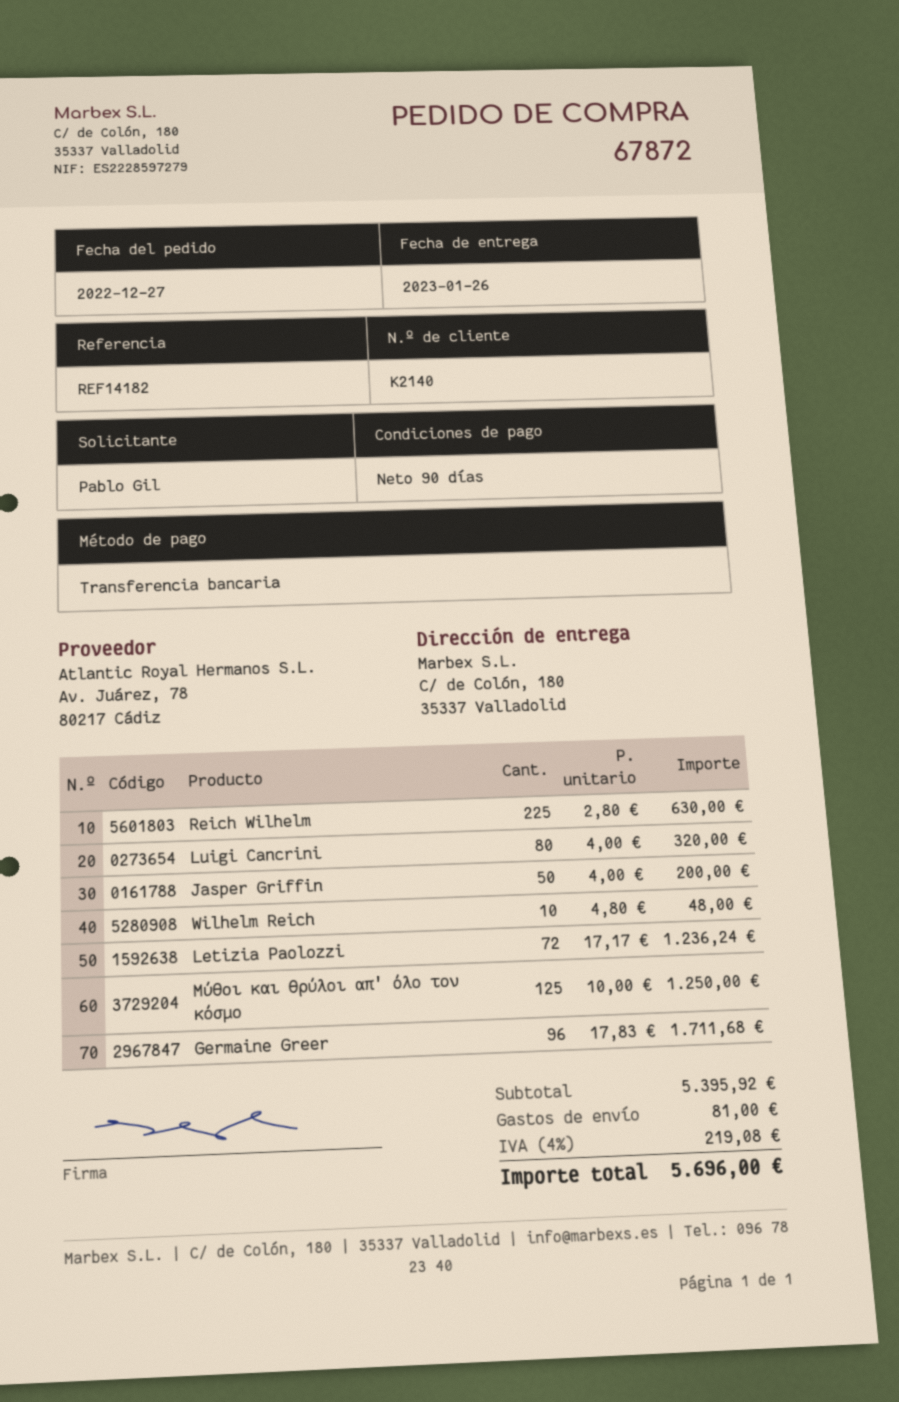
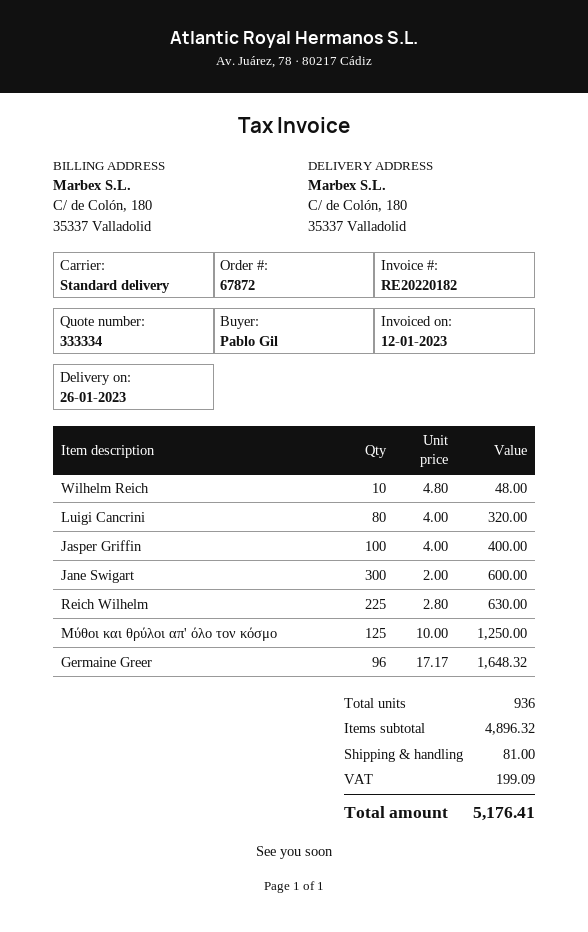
Jasper Griffin: 50 x 4.00 = 200.00 -> 100 x 4.00 = 400.00
Letizia Paolozzi: 72 x 17.17 = 1236.24 -> none
Germaine Greer: 96 x 17.83 = 1711.68 -> 96 x 17.17 = 1648.32
Jane Swigart: none -> 300 x 2.00 = 600.00
subtotal: 5395.92 -> 4896.32
tax: 219.08 -> 199.09
total: 5696.00 -> 5176.41

